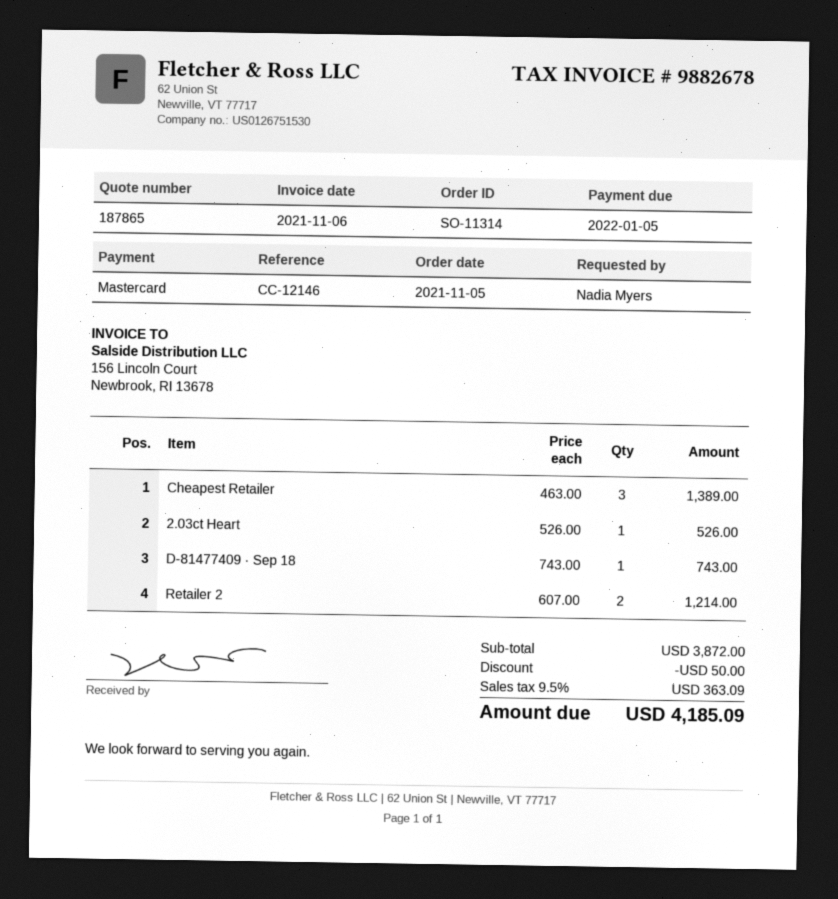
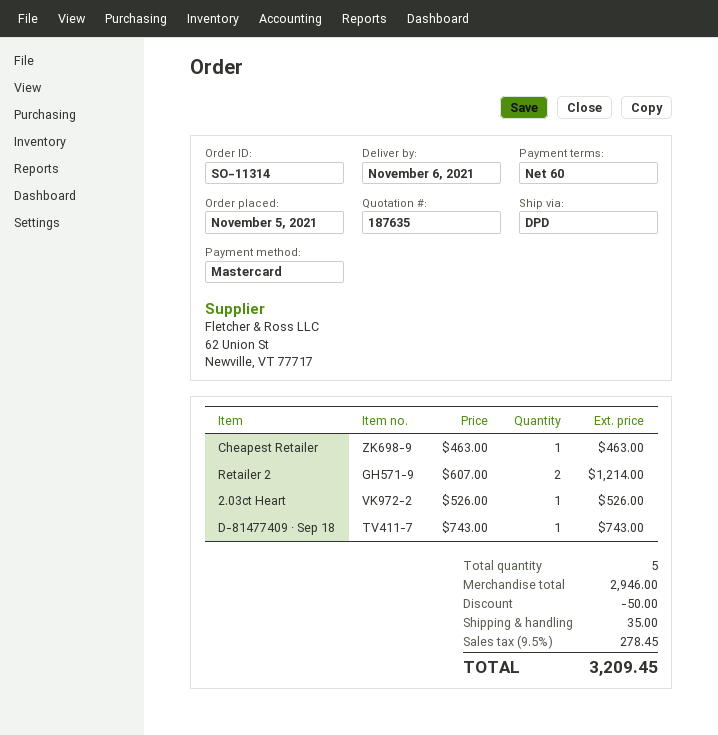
quote number: 187865 -> 187635
Cheapest Retailer: 3 x 463.00 = 1389.00 -> 1 x 463.00 = 463.00
subtotal: 3872.00 -> 2946.00
shipping: none -> 35.00
tax: 9.5% = 363.09 -> 9.5% = 278.45
total: 4185.09 -> 3209.45

